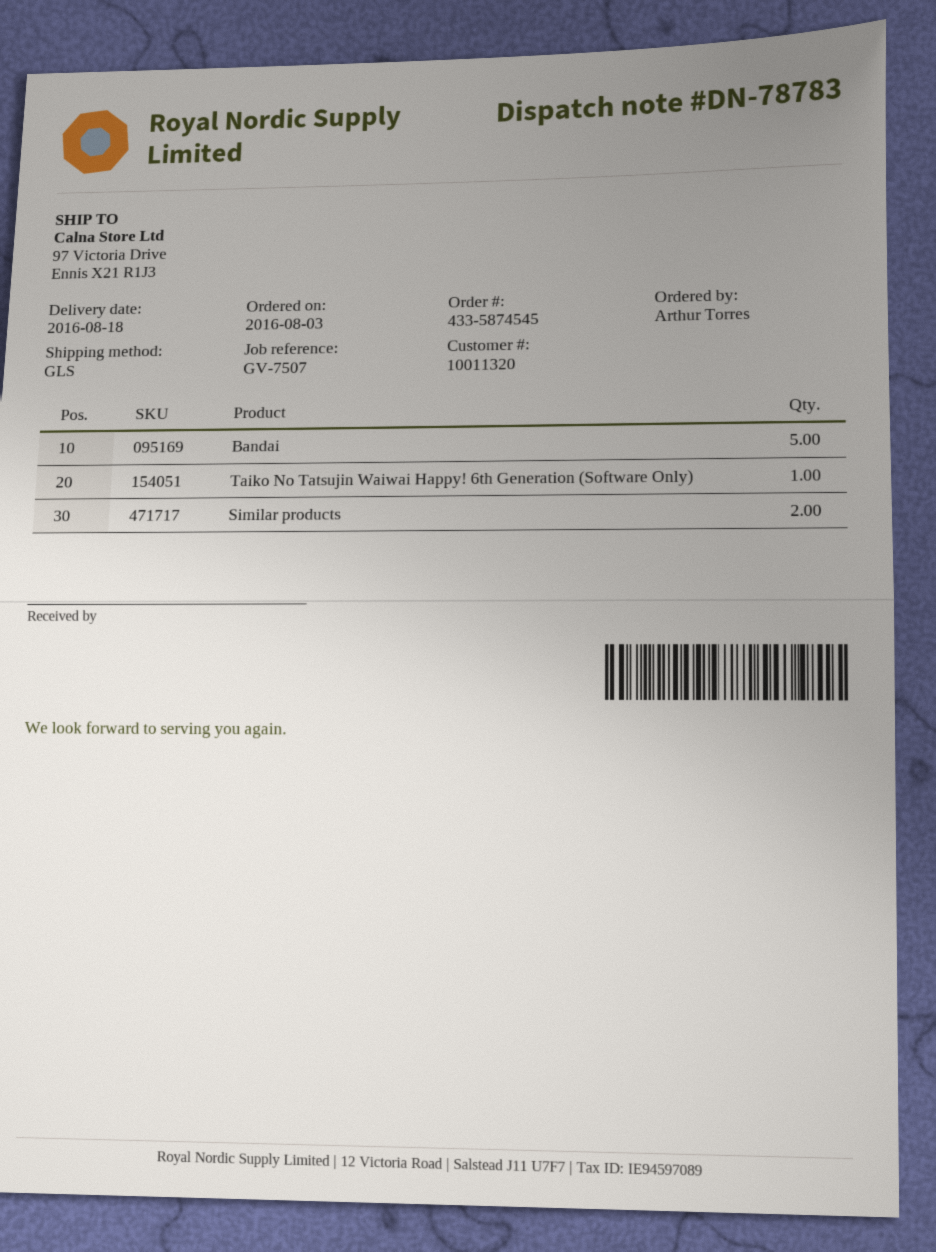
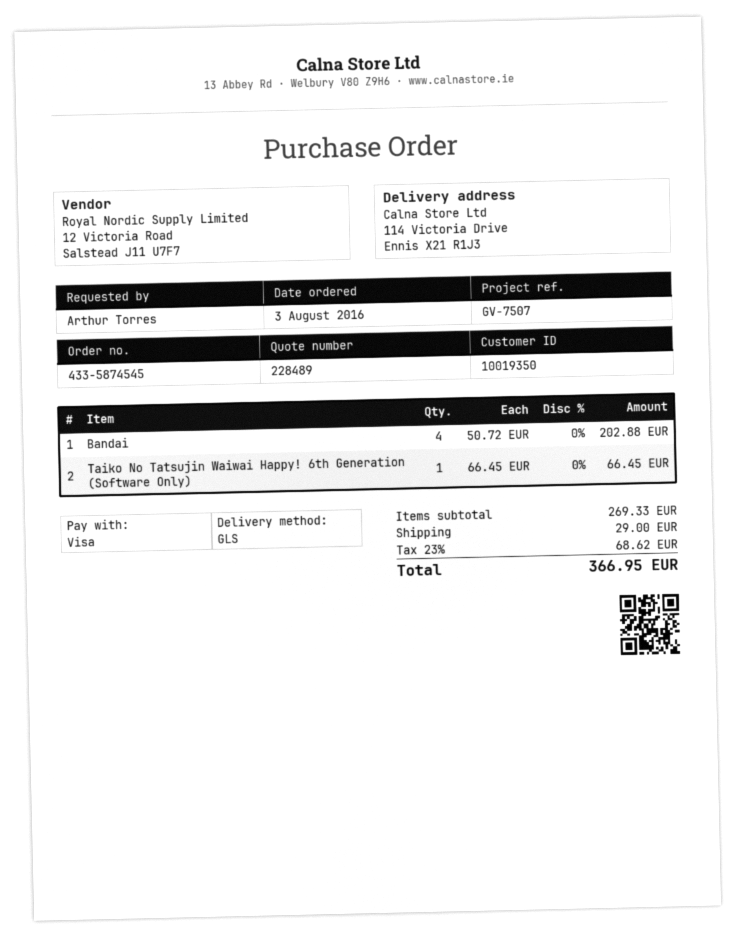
customer number: 10011320 -> 10019350
ship to: 97 Victoria Drive, Ennis X21 R1J3 -> 114 Victoria Drive, Ennis X21 R1J3
Bandai: 5 -> 4
Similar products: 2 -> none

